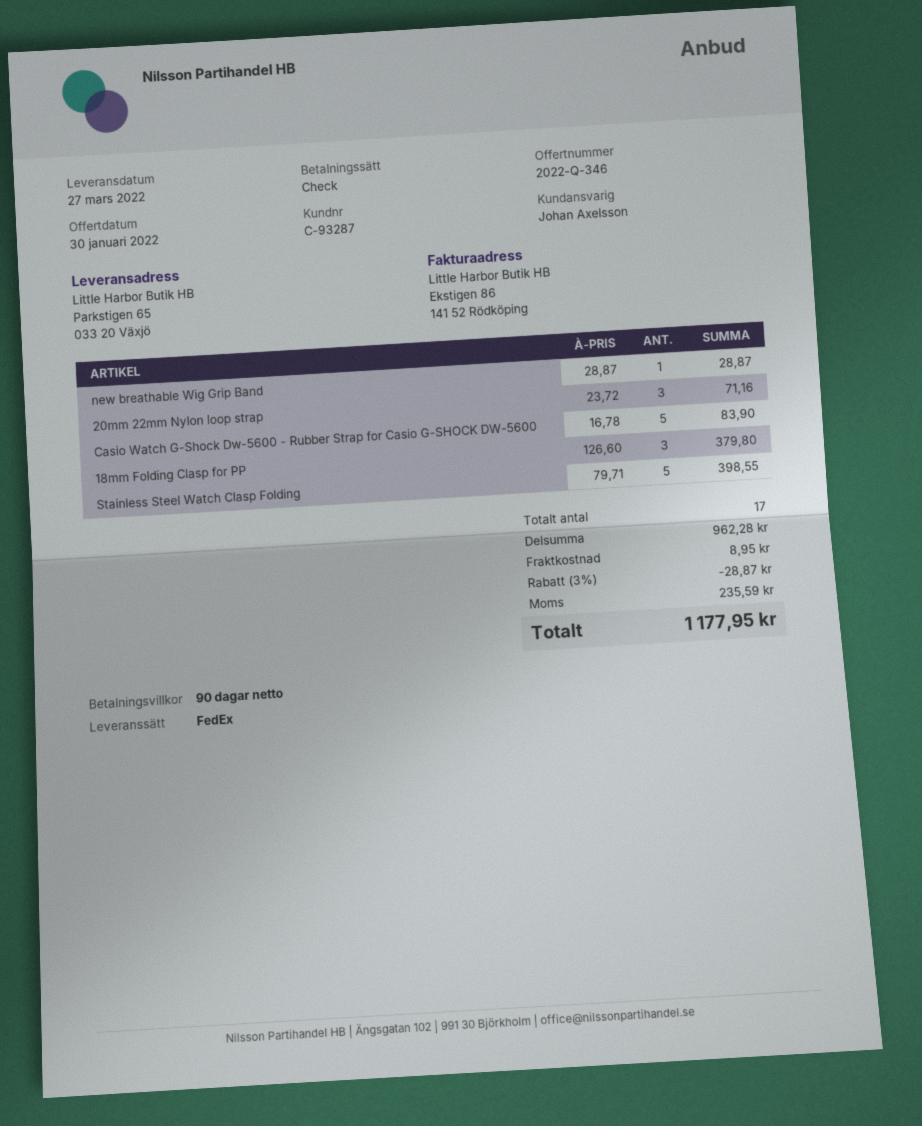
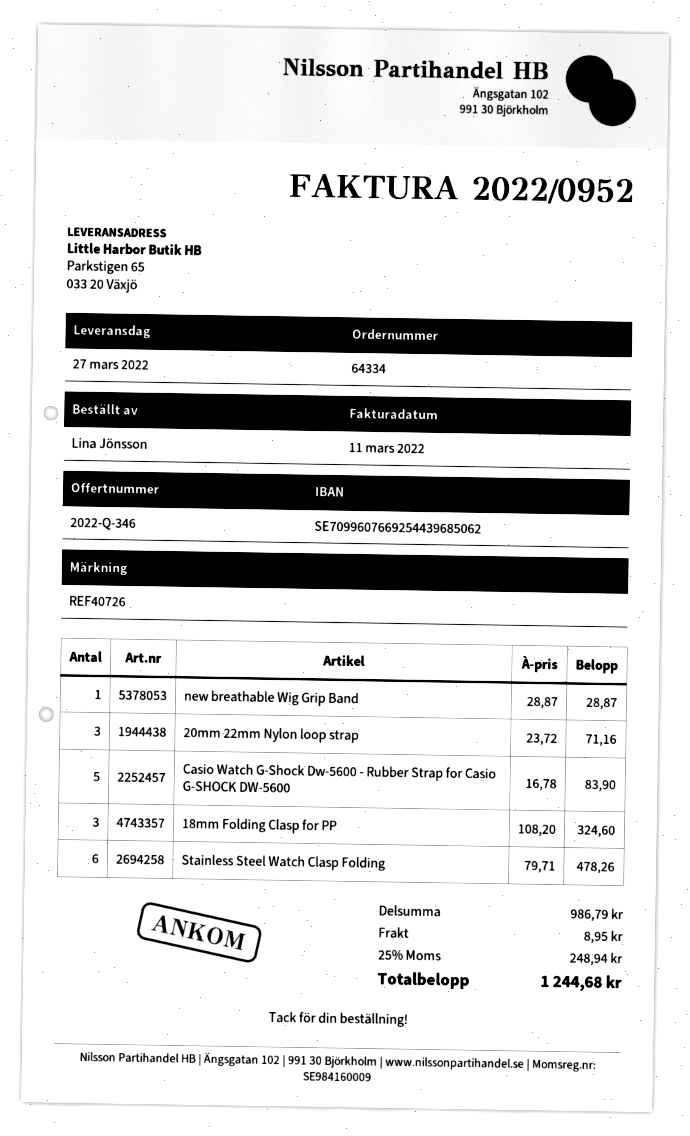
18mm Folding Clasp for PP: 3 x 126.60 = 379.80 -> 3 x 108.20 = 324.60
Stainless Steel Watch Clasp Folding: 5 x 79.71 = 398.55 -> 6 x 79.71 = 478.26
subtotal: 962.28 -> 986.79
discount: 3% = 28.87 -> none
tax: 235.59 -> 248.94
total: 1177.95 -> 1244.68

